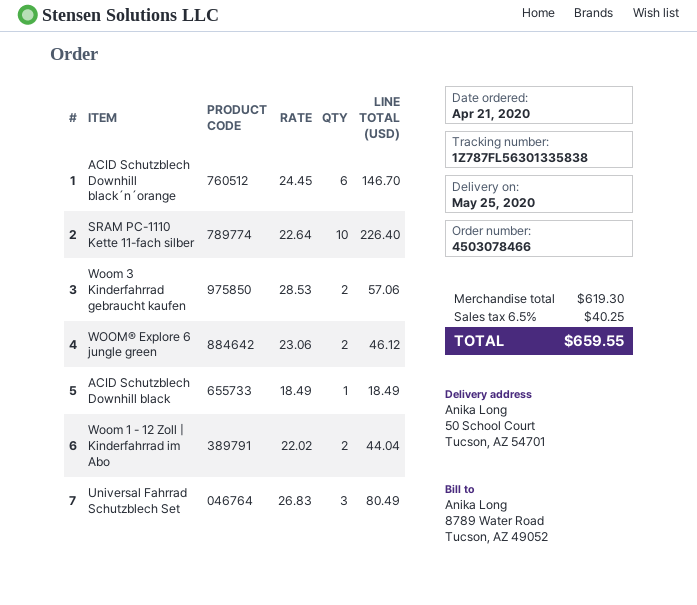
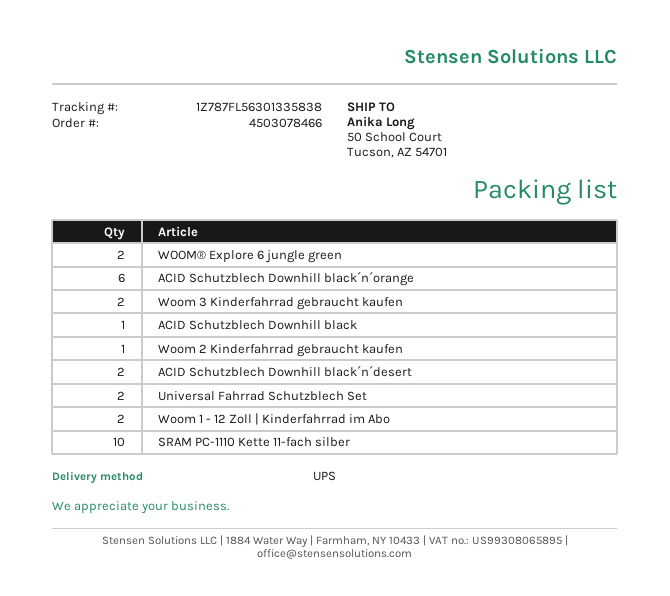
Universal Fahrrad Schutzblech Set: 3 -> 2
Woom 2 Kinderfahrrad gebraucht kaufen: none -> 1
ACID Schutzblech Downhill black´n´desert: none -> 2

